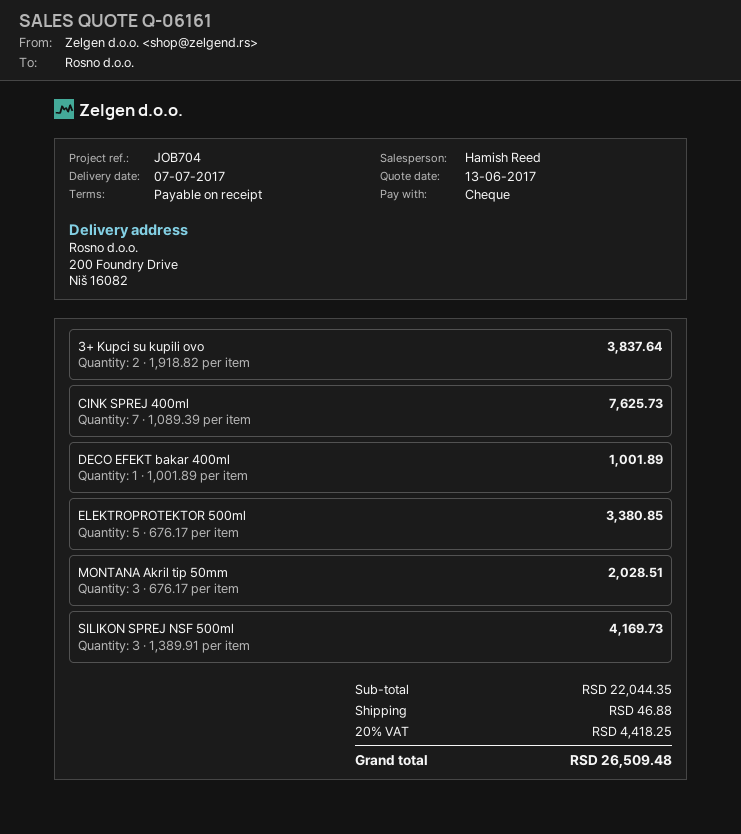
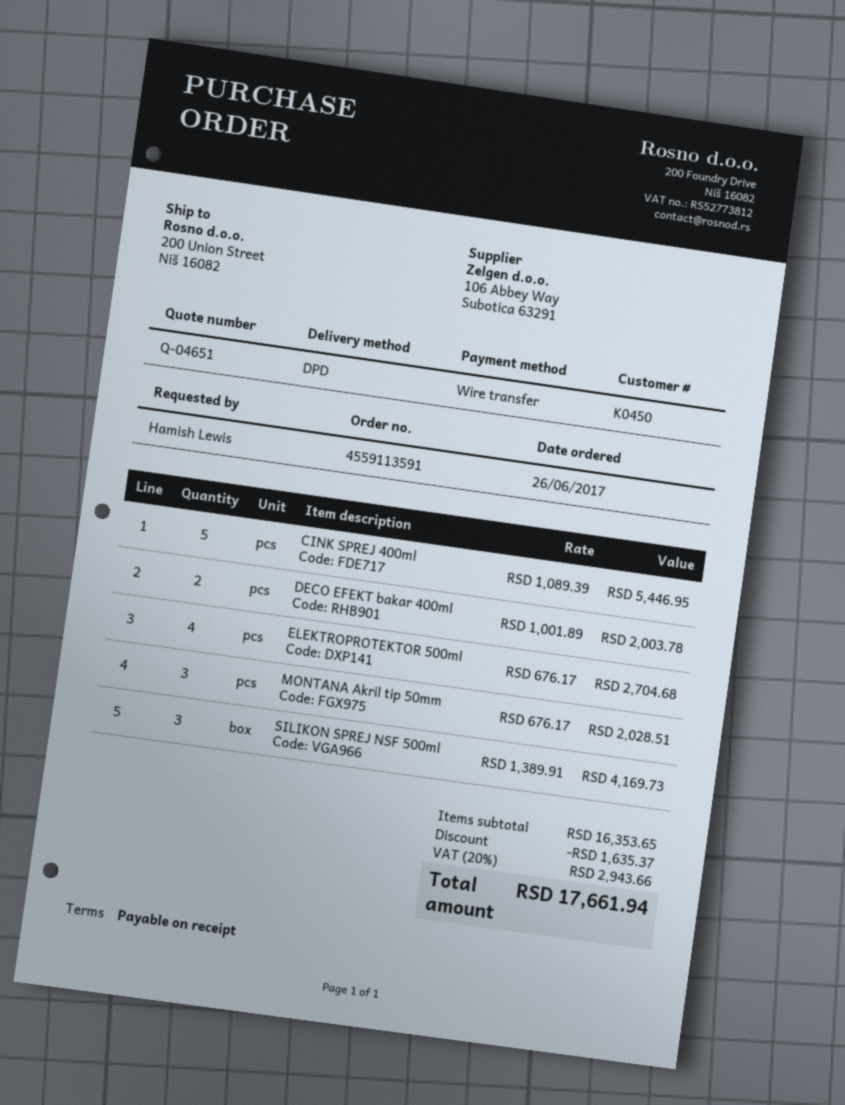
quote number: Q-06161 -> Q-04651
payment method: cheque -> bank transfer
ship to: 200 Foundry Drive, Niš 16082 -> 200 Union Street, Niš 16082
3+ Kupci su kupili ovo: 2 x 1918.82 = 3837.64 -> none
CINK SPREJ 400ml: 7 x 1089.39 = 7625.73 -> 5 x 1089.39 = 5446.95
DECO EFEKT bakar 400ml: 1 x 1001.89 = 1001.89 -> 2 x 1001.89 = 2003.78
ELEKTROPROTEKTOR 500ml: 5 x 676.17 = 3380.85 -> 4 x 676.17 = 2704.68
subtotal: 22044.35 -> 16353.65
discount: none -> 1635.37
shipping: 46.88 -> none
tax: 20% = 4418.25 -> 20% = 2943.66
total: 26509.48 -> 17661.94

